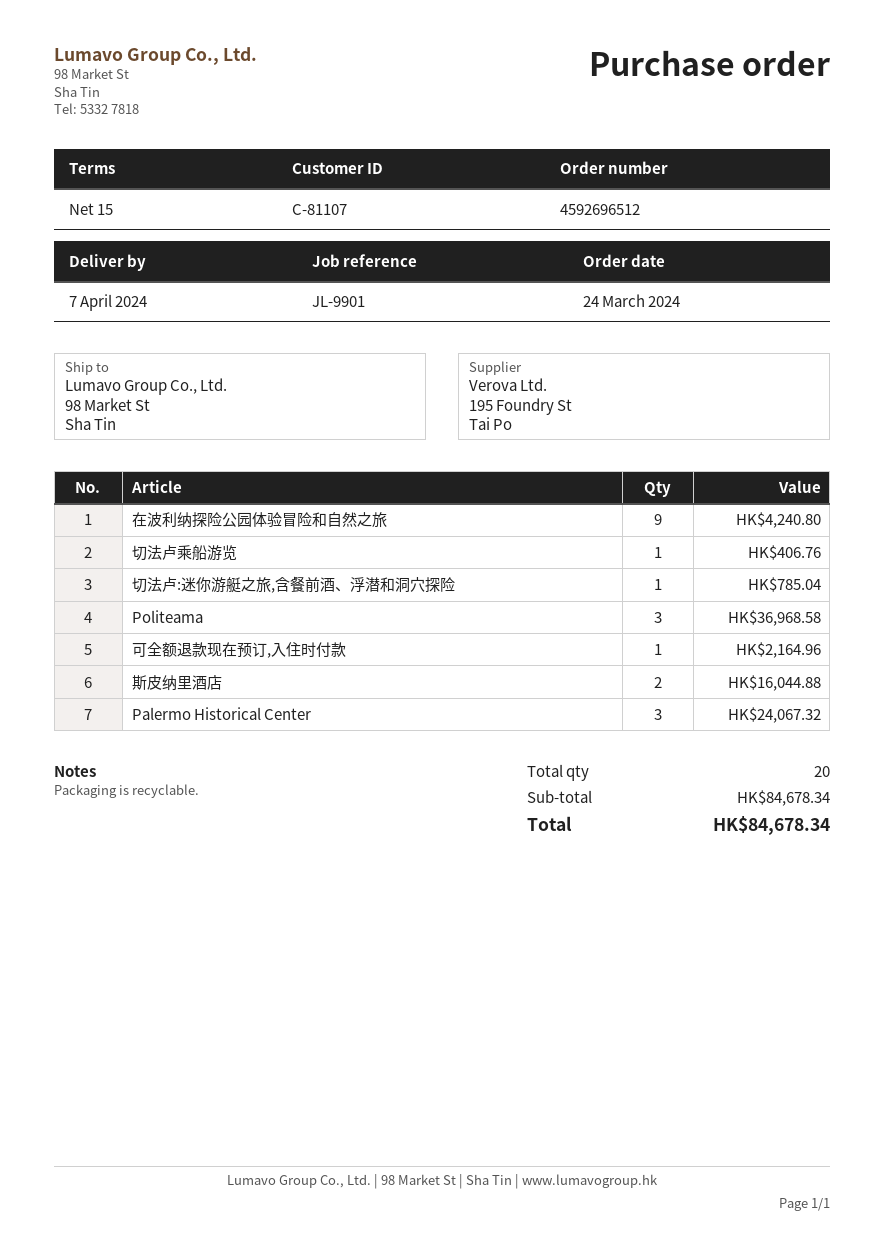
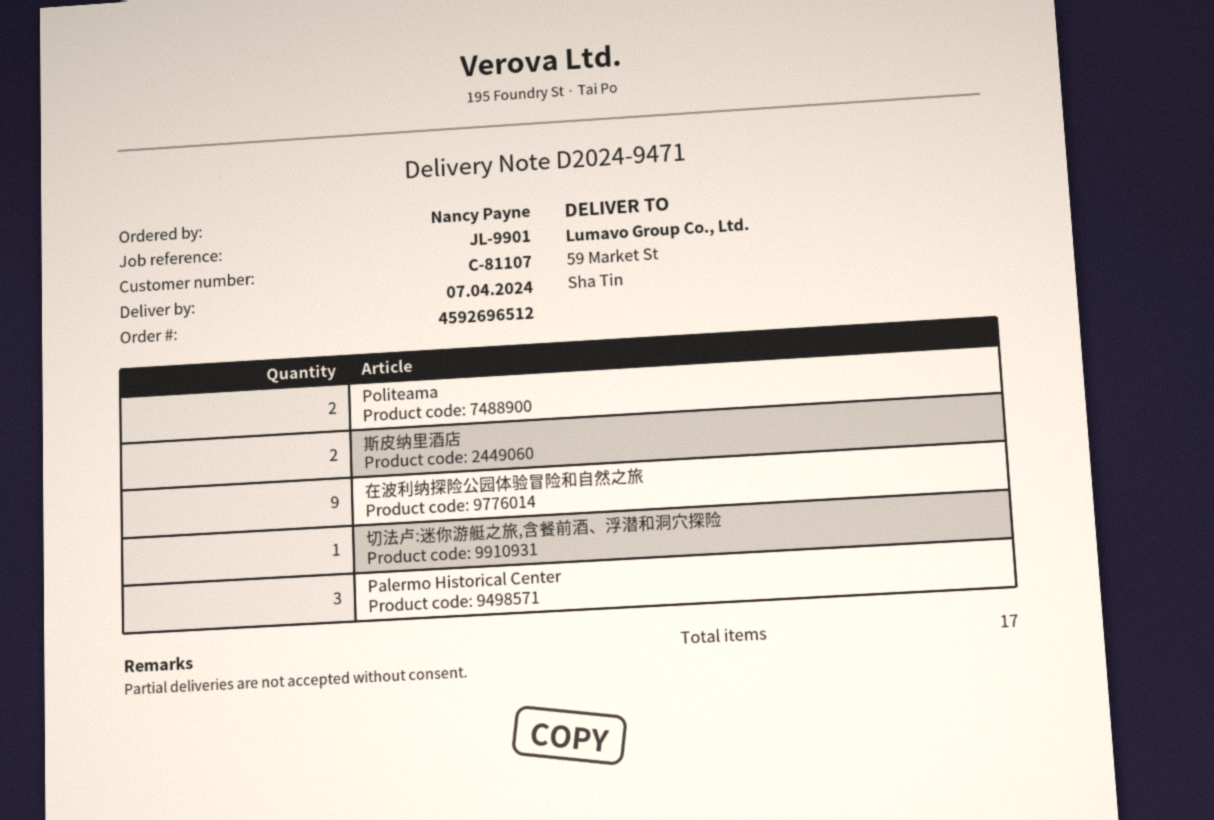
ship to: 98 Market St, Sha Tin -> 59 Market St, Sha Tin
切法卢乘船游览: 1 -> none
Politeama: 3 -> 2
可全额退款现在预订,入住时付款: 1 -> none
total quantity: 20 -> 17

